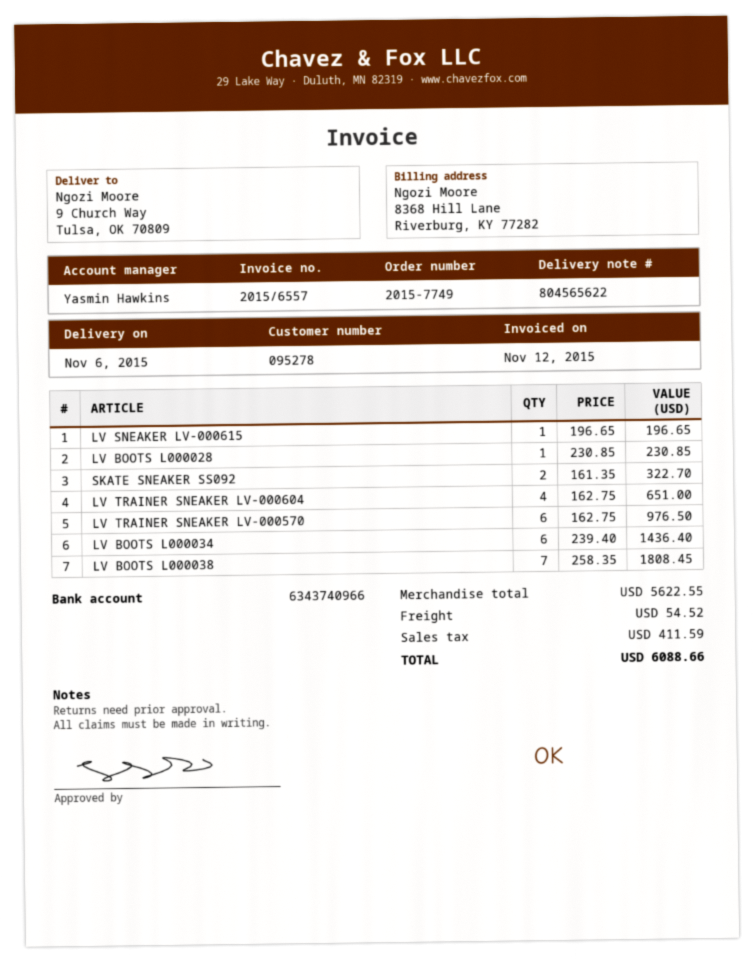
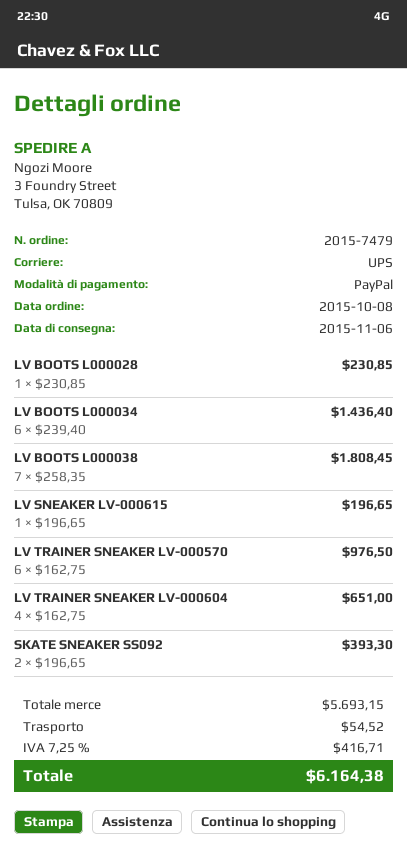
order number: 2015-7749 -> 2015-7479
ship to: 9 Church Way, Tulsa, OK 70809 -> 3 Foundry Street, Tulsa, OK 70809
SKATE SNEAKER SS092: 2 x 161.35 = 322.70 -> 2 x 196.65 = 393.30
subtotal: 5622.55 -> 5693.15
tax: 411.59 -> 416.71
total: 6088.66 -> 6164.38

